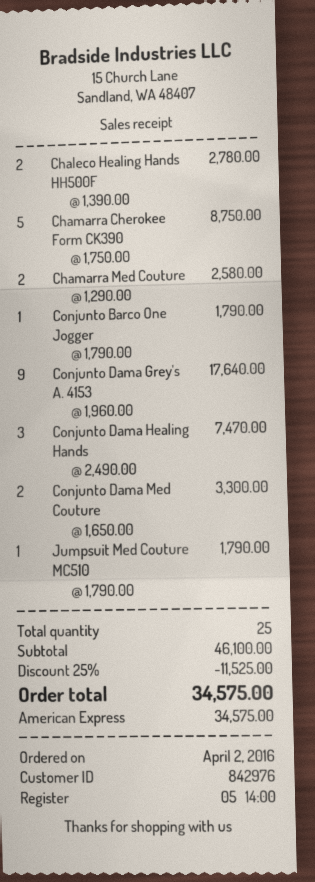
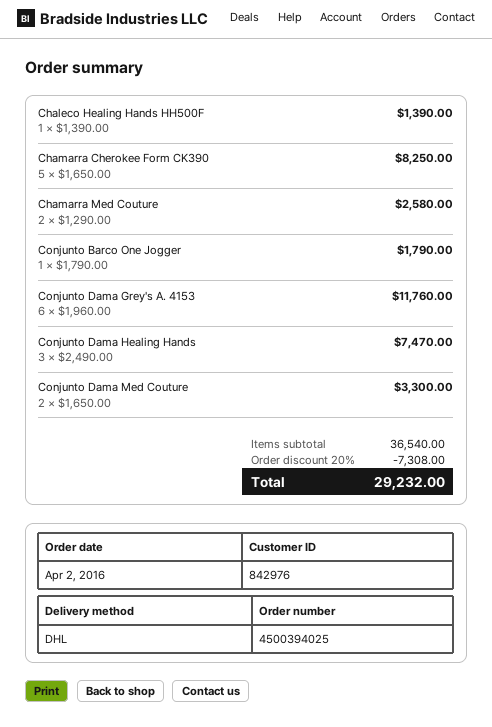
Chaleco Healing Hands HH500F: 2 x 1390.00 = 2780.00 -> 1 x 1390.00 = 1390.00
Chamarra Cherokee Form CK390: 5 x 1750.00 = 8750.00 -> 5 x 1650.00 = 8250.00
Conjunto Dama Grey's A. 4153: 9 x 1960.00 = 17640.00 -> 6 x 1960.00 = 11760.00
Jumpsuit Med Couture MC510: 1 x 1790.00 = 1790.00 -> none
subtotal: 46100.00 -> 36540.00
discount: 25% = 11525.00 -> 20% = 7308.00
total: 34575.00 -> 29232.00

